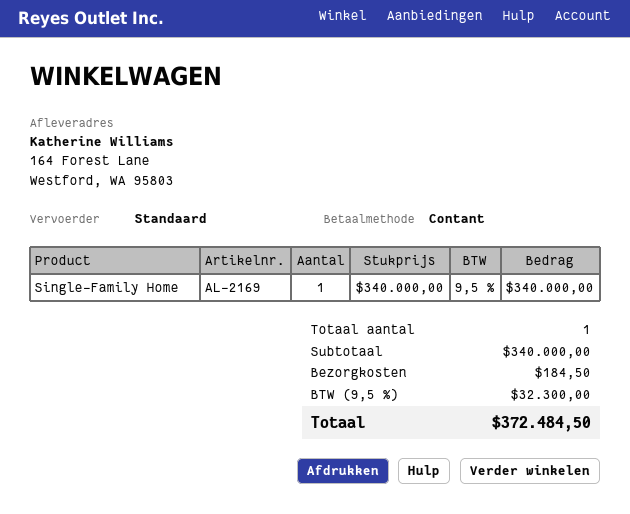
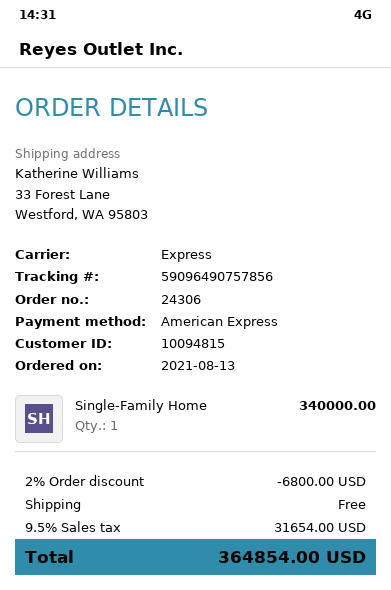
payment method: cash -> American Express
shipping method: standard -> express
ship to: 164 Forest Lane, Westford, WA 95803 -> 33 Forest Lane, Westford, WA 95803
discount: none -> 2% = 6800.00
shipping: 184.50 -> 0.00
tax: 9.5% = 32300.00 -> 9.5% = 31654.00
total: 372484.50 -> 364854.00

